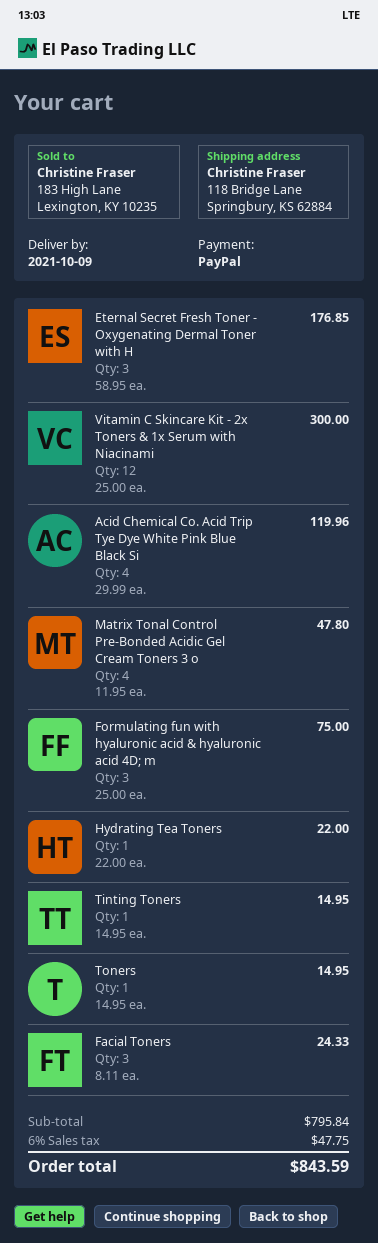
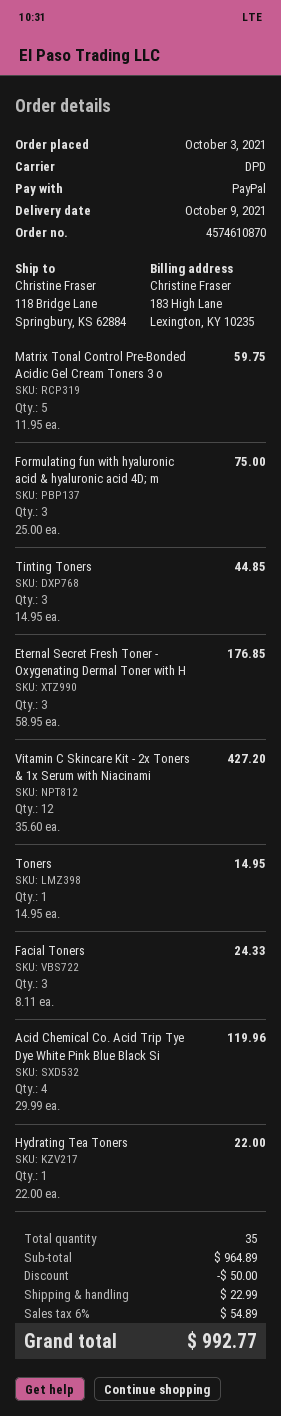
Vitamin C Skincare Kit - 2x Toners & 1x Serum with Niacinami: 12 x 25.00 = 300.00 -> 12 x 35.60 = 427.20
Matrix Tonal Control Pre-Bonded Acidic Gel Cream Toners 3 o: 4 x 11.95 = 47.80 -> 5 x 11.95 = 59.75
Tinting Toners: 1 x 14.95 = 14.95 -> 3 x 14.95 = 44.85
subtotal: 795.84 -> 964.89
discount: none -> 50.00
shipping: none -> 22.99
tax: 6% = 47.75 -> 6% = 54.89
total: 843.59 -> 992.77

